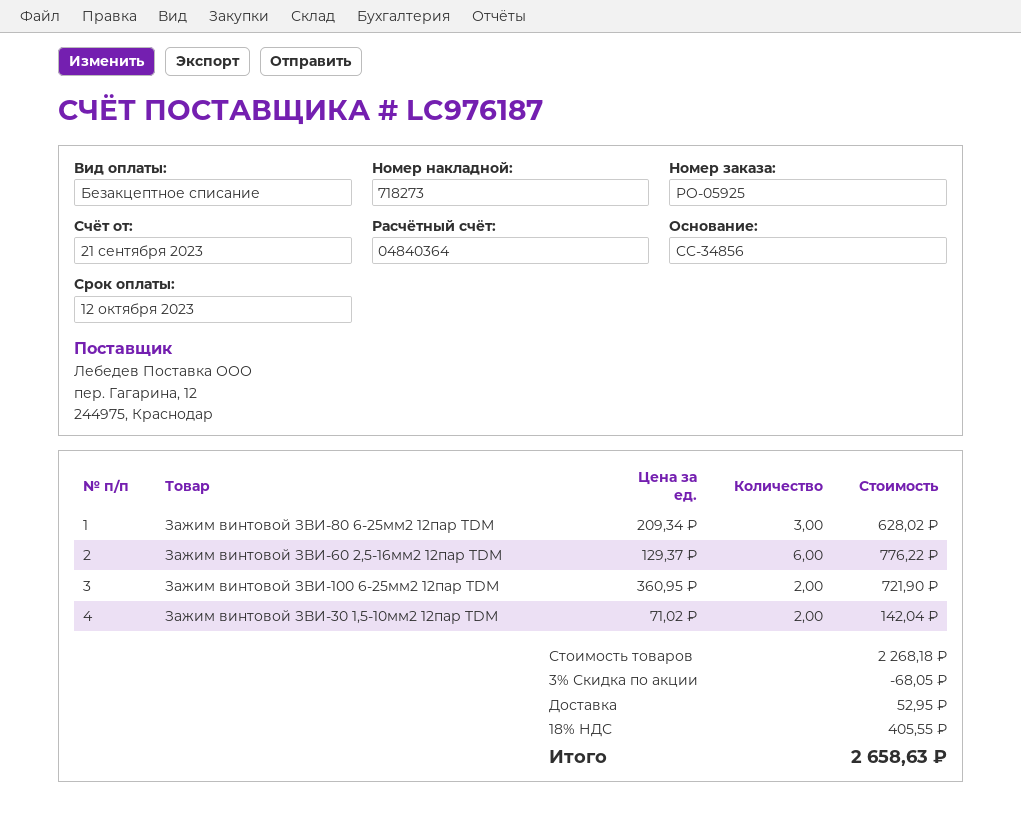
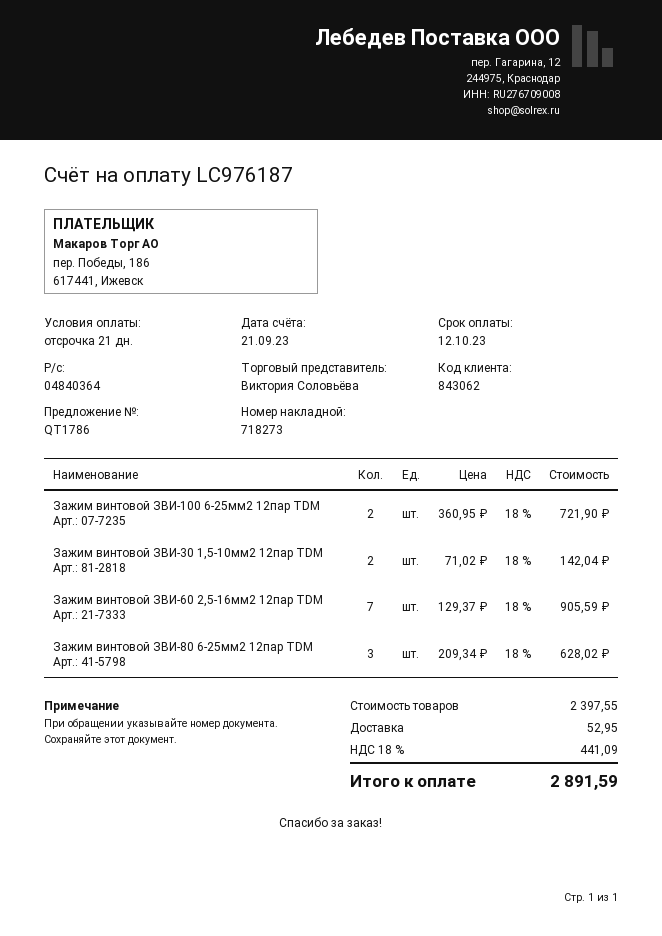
Зажим винтовой ЗВИ-60 2,5-16мм2 12пар TDM: 6 x 129.37 = 776.22 -> 7 x 129.37 = 905.59
subtotal: 2268.18 -> 2397.55
discount: 3% = 68.05 -> none
tax: 18% = 405.55 -> 18% = 441.09
total: 2658.63 -> 2891.59

